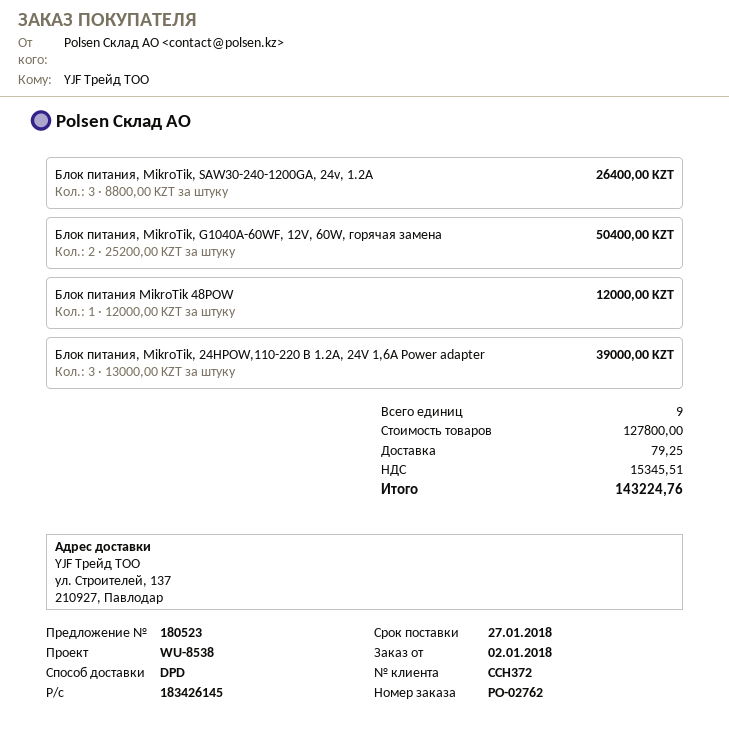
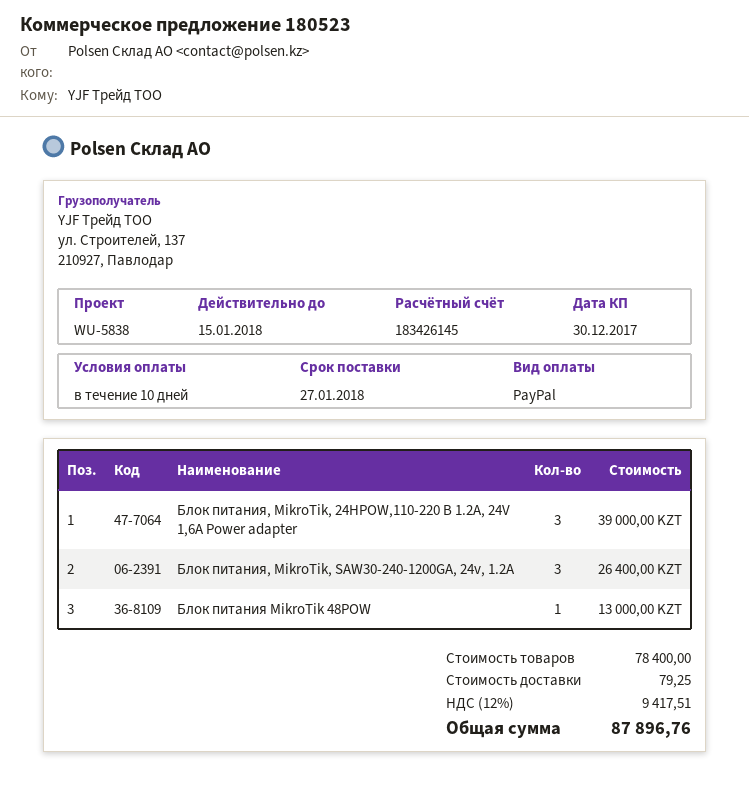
reference: WU-8538 -> WU-5838
Блок питания, MikroTik, G1040A-60WF, 12V, 60W, горячая замена: 2 for 50400.00 -> none
Блок питания MikroTik 48POW: 1 for 12000.00 -> 1 for 13000.00
subtotal: 127800.00 -> 78400.00
tax: 15345.51 -> 9417.51
total: 143224.76 -> 87896.76

